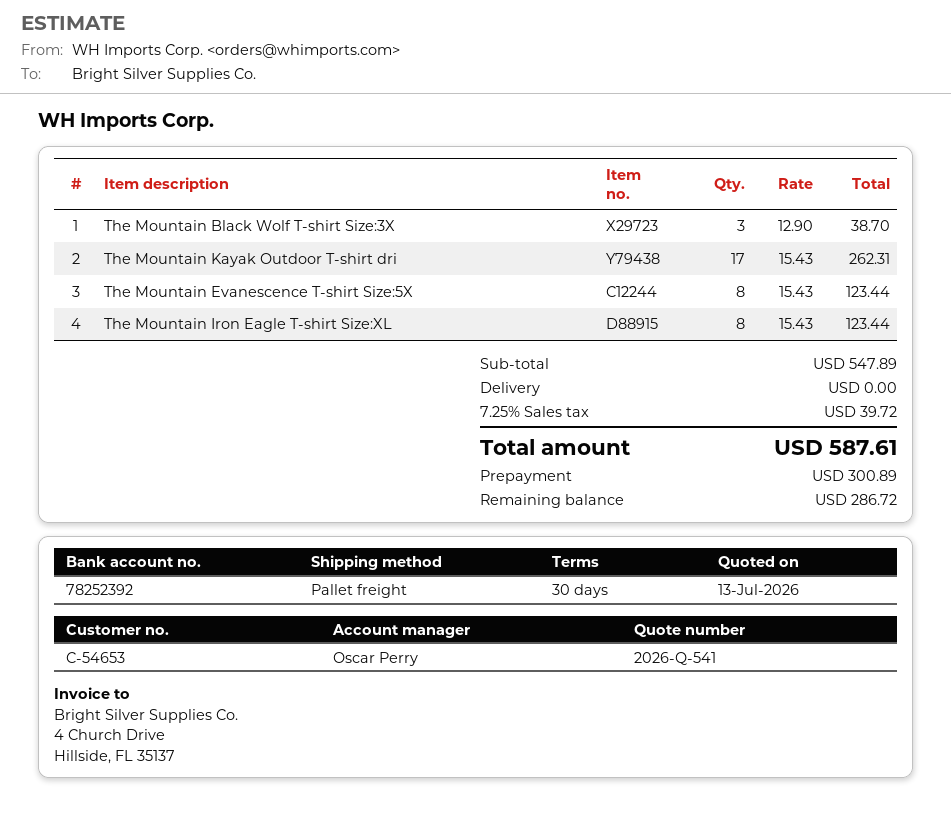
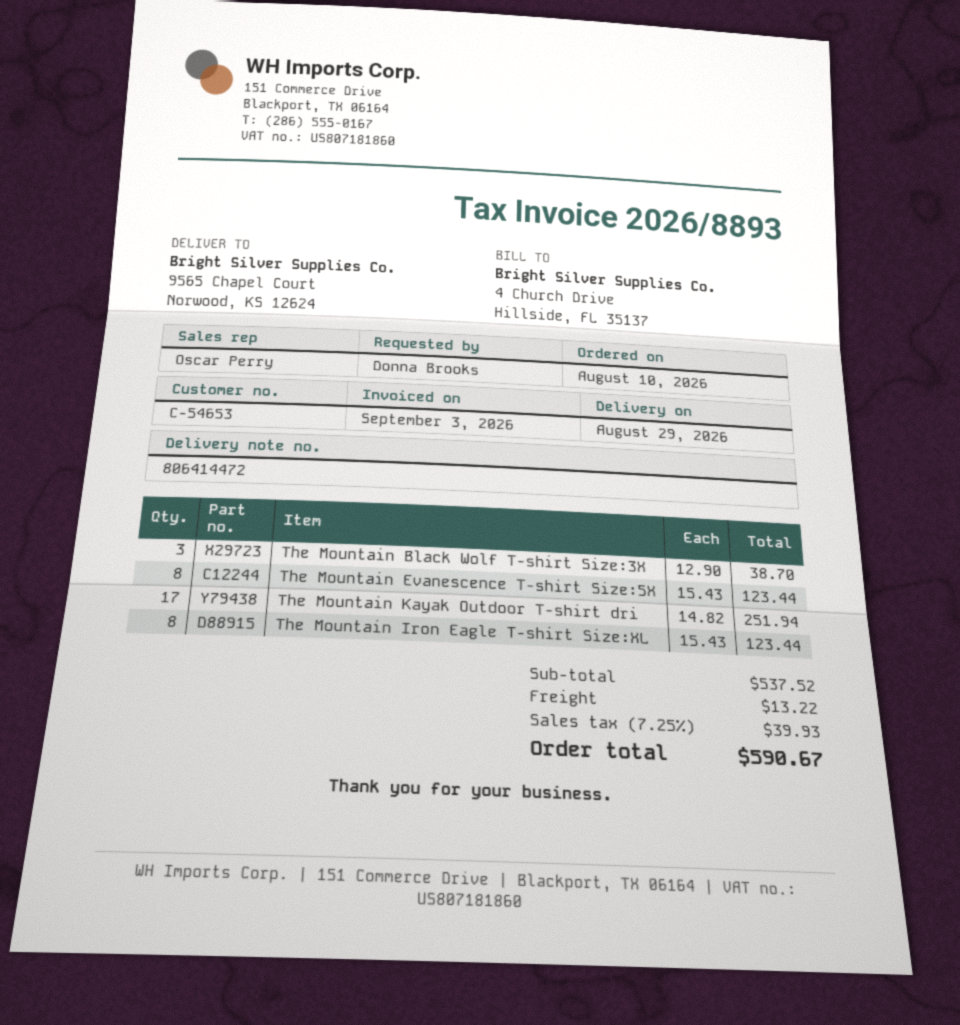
The Mountain Kayak Outdoor T-shirt dri: 17 x 15.43 = 262.31 -> 17 x 14.82 = 251.94
subtotal: 547.89 -> 537.52
shipping: 0.00 -> 13.22
tax: 7.25% = 39.72 -> 7.25% = 39.93
total: 587.61 -> 590.67

